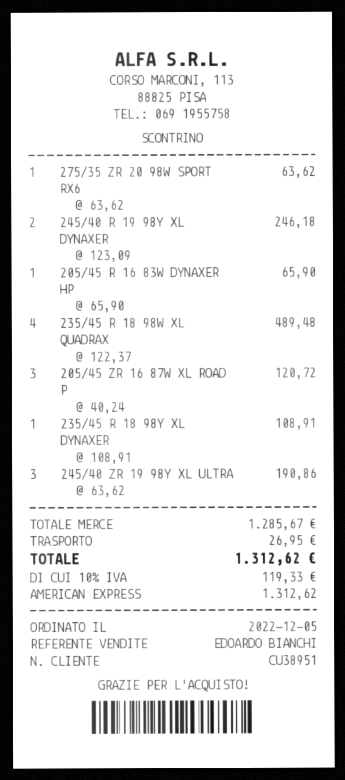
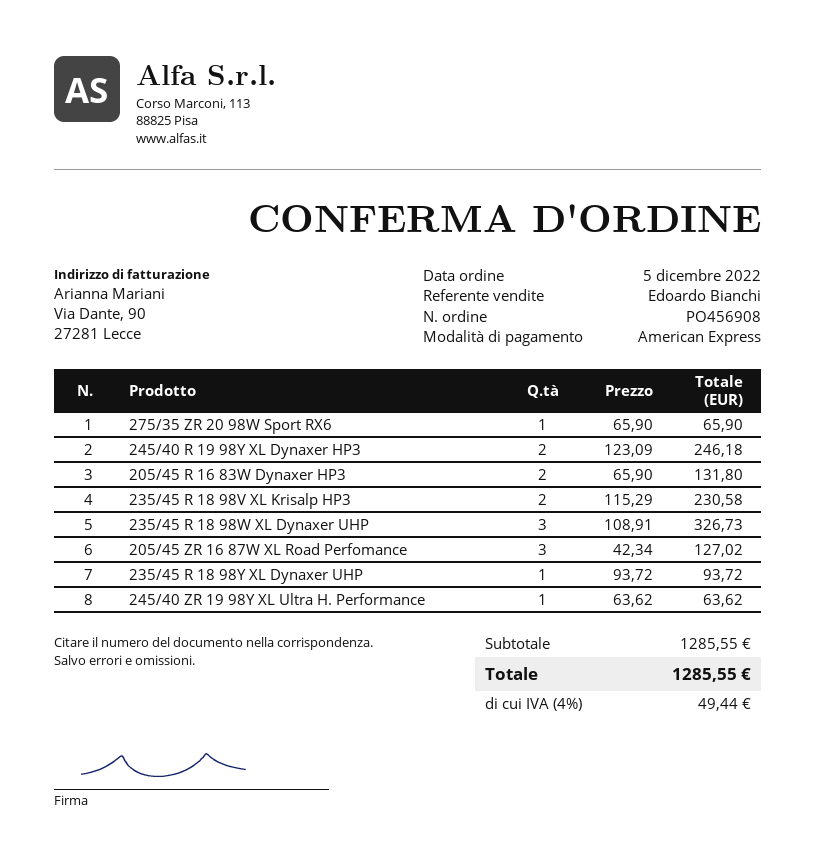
275/35 ZR 20 98W SPORT RX6: 1 x 63.62 = 63.62 -> 1 x 65.90 = 65.90
205/45 R 16 83W DYNAXER HP: 1 x 65.90 = 65.90 -> 2 x 65.90 = 131.80
235/45 R 18 98W XL QUADRAX: 4 x 122.37 = 489.48 -> none
205/45 ZR 16 87W XL ROAD P: 3 x 40.24 = 120.72 -> 3 x 42.34 = 127.02
235/45 R 18 98Y XL DYNAXER: 1 x 108.91 = 108.91 -> 1 x 93.72 = 93.72
245/40 ZR 19 98Y XL ULTRA: 3 x 63.62 = 190.86 -> 1 x 63.62 = 63.62
235/45 R 18 98V XL Krisalp HP3: none -> 2 x 115.29 = 230.58
235/45 R 18 98W XL Dynaxer UHP: none -> 3 x 108.91 = 326.73
subtotal: 1285.67 -> 1285.55
shipping: 26.95 -> none
tax: 10% = 119.33 -> 4% = 49.44
total: 1312.62 -> 1285.55

